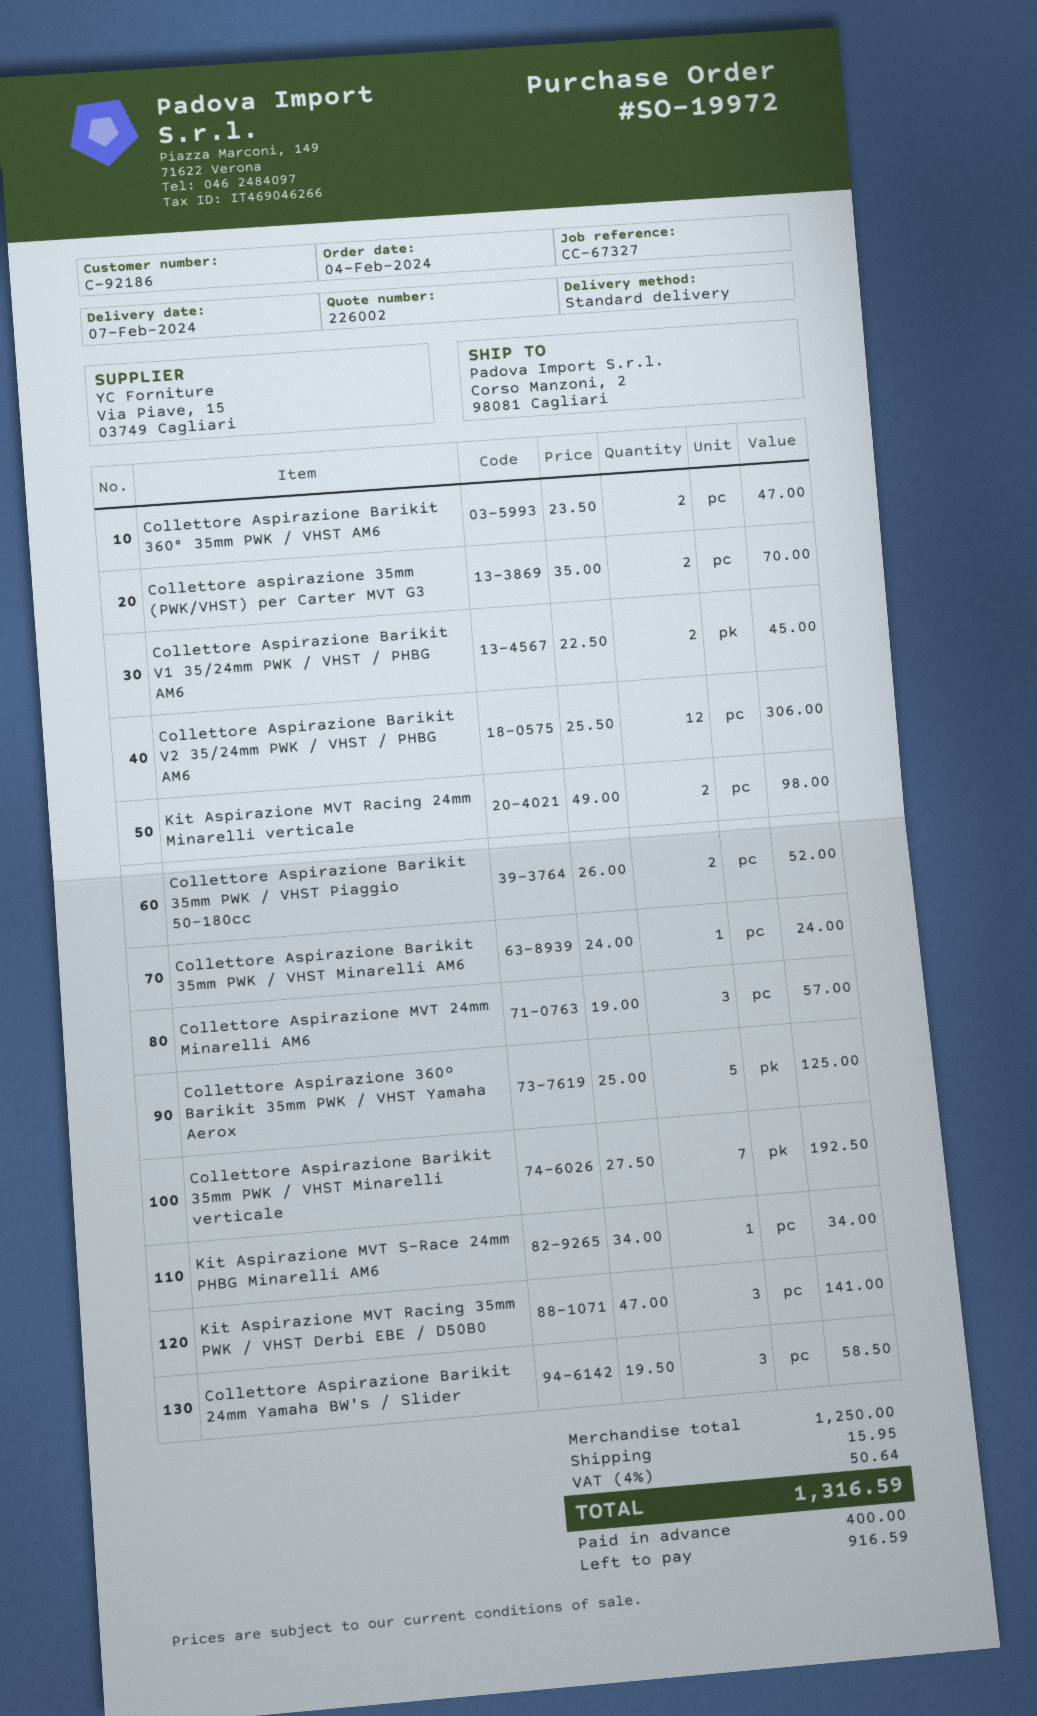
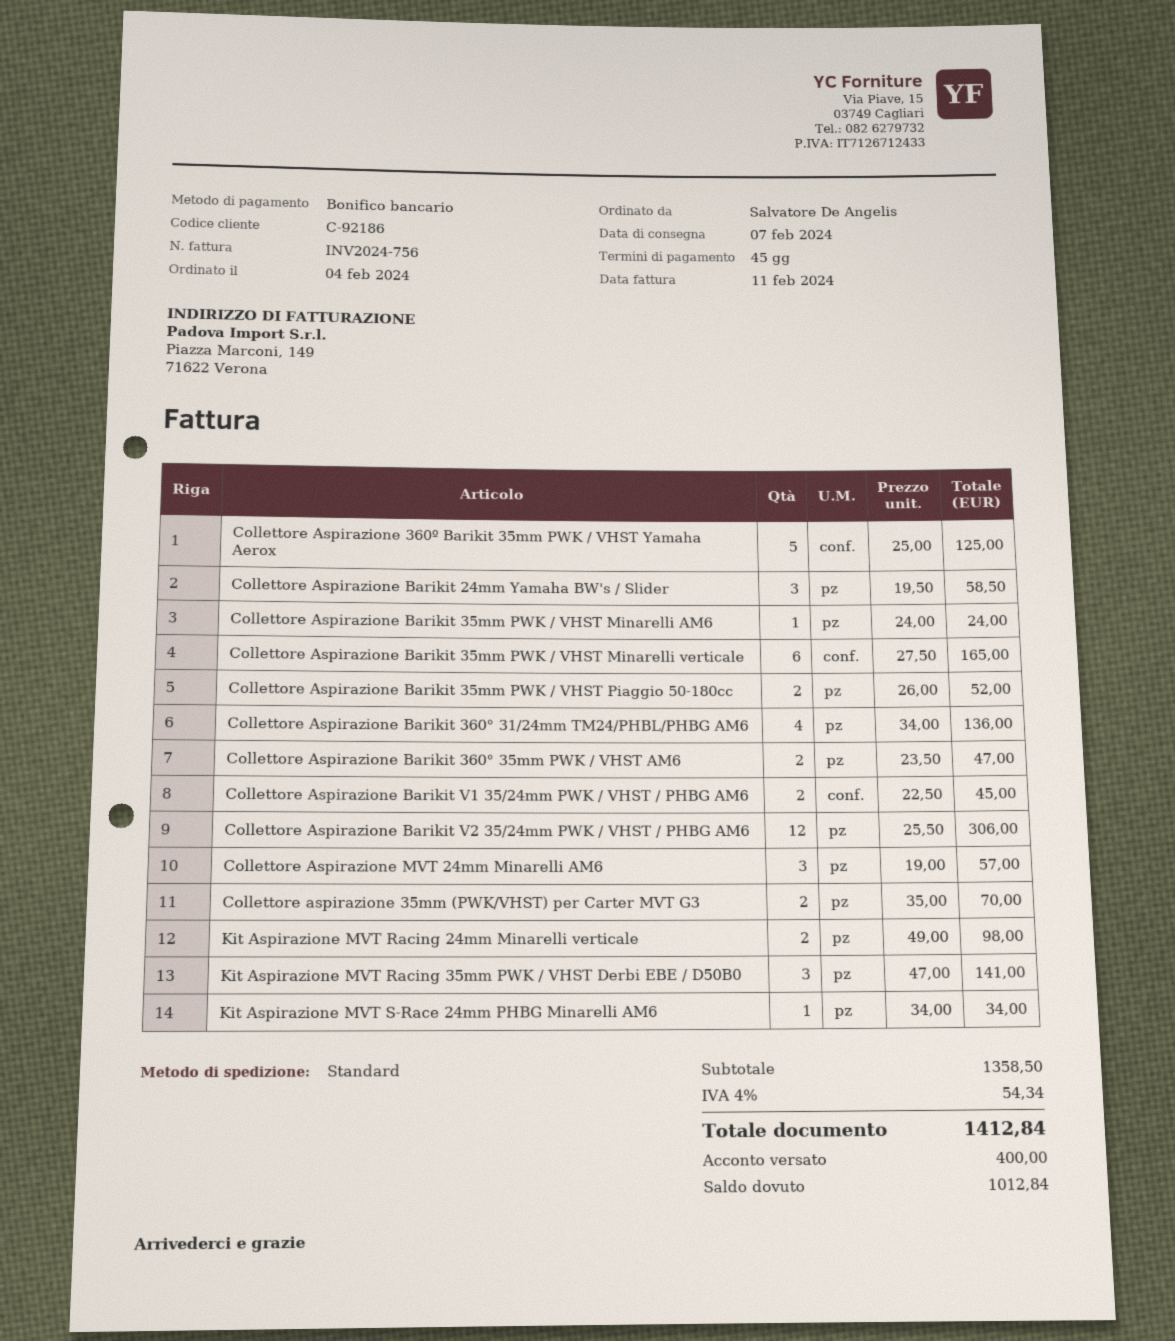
Collettore Aspirazione Barikit 35mm PWK / VHST Minarelli verticale: 7 x 27.50 = 192.50 -> 6 x 27.50 = 165.00
Collettore Aspirazione Barikit 360° 31/24mm TM24/PHBL/PHBG AM6: none -> 4 x 34.00 = 136.00
subtotal: 1250.00 -> 1358.50
shipping: 15.95 -> none
tax: 4% = 50.64 -> 4% = 54.34
total: 1316.59 -> 1412.84
balance: 916.59 -> 1012.84

